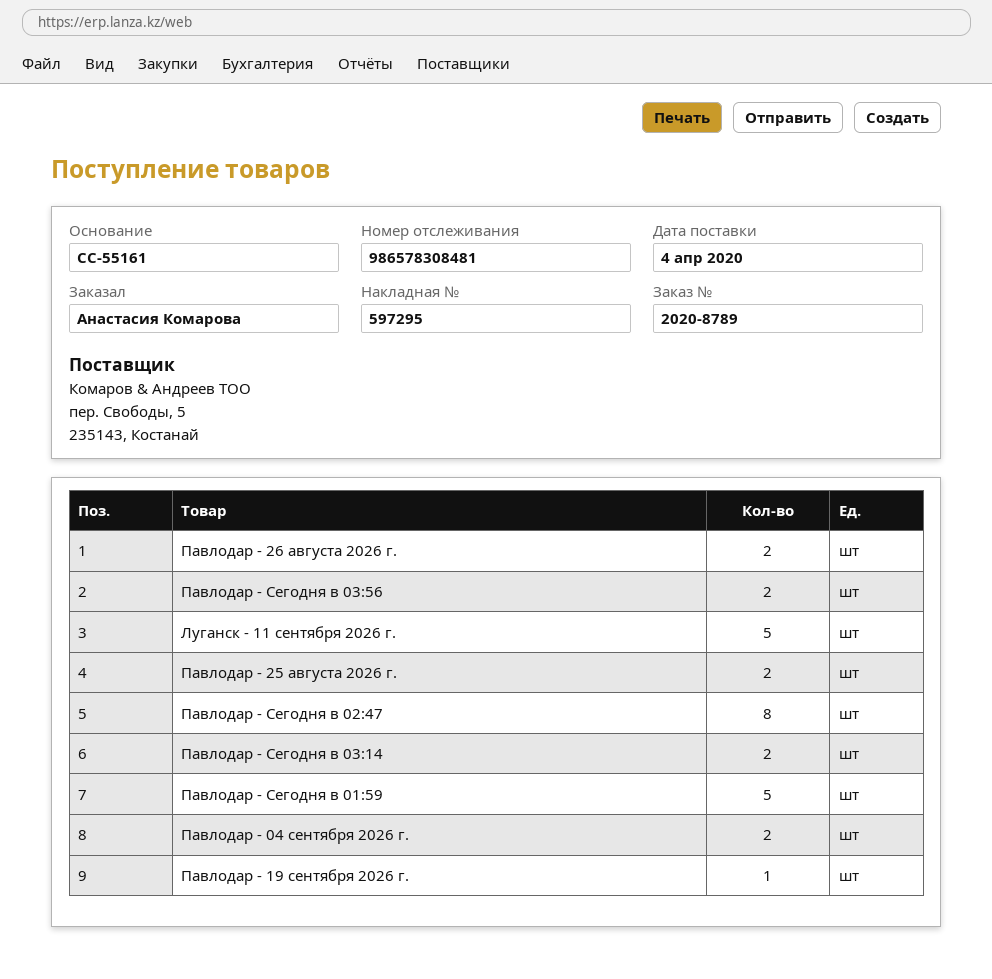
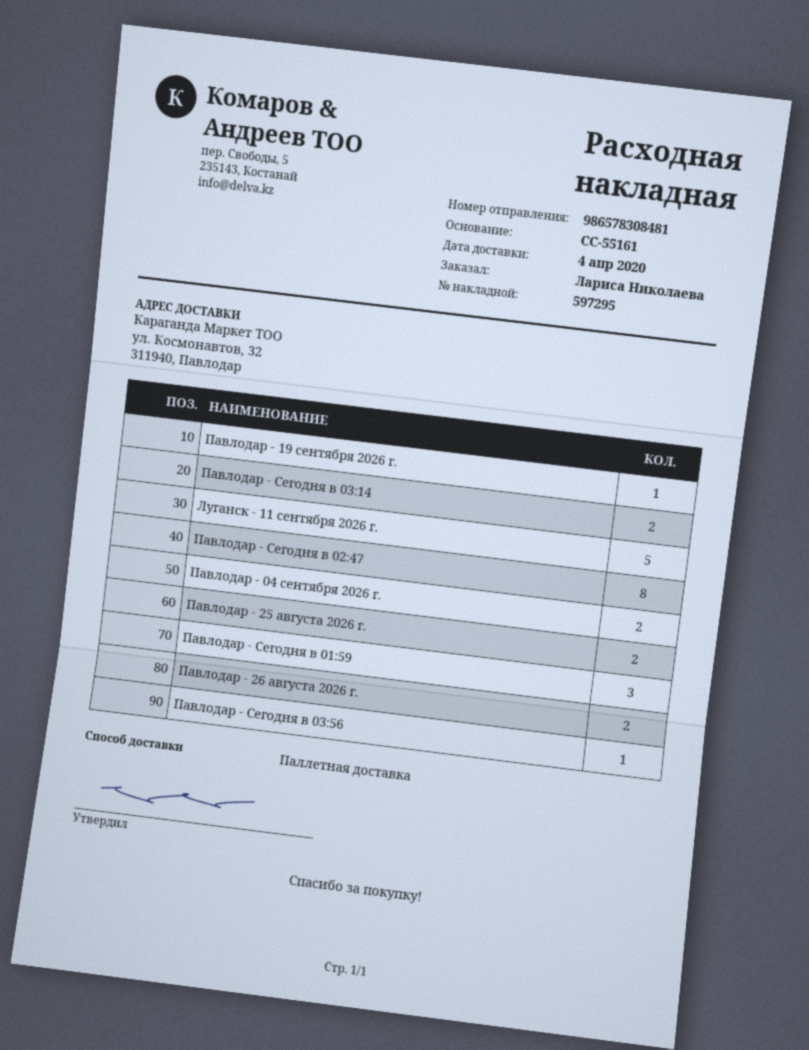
ordered by: Анастасия Комарова -> Лариса Николаева
Павлодар - Сегодня в 03:56: 2 -> 1
Павлодар - Сегодня в 01:59: 5 -> 3

